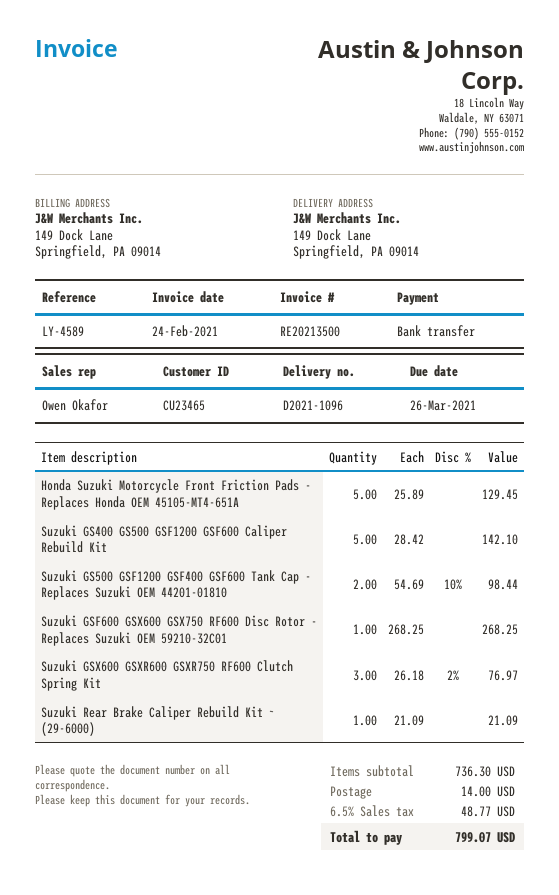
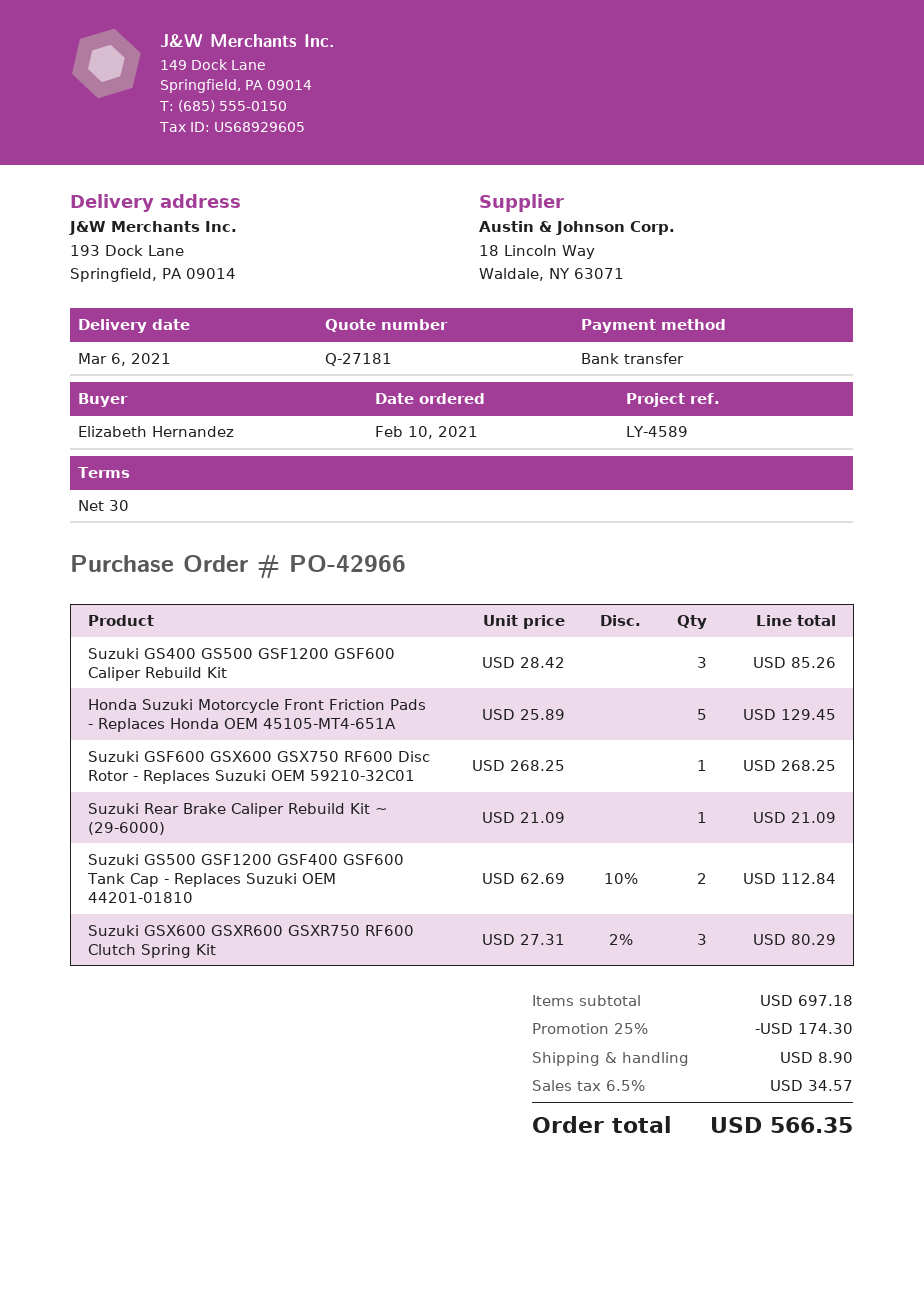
ship to: 149 Dock Lane, Springfield, PA 09014 -> 193 Dock Lane, Springfield, PA 09014
Suzuki GS400 GS500 GSF1200 GSF600 Caliper Rebuild Kit: 5 x 28.42 = 142.10 -> 3 x 28.42 = 85.26
Suzuki GS500 GSF1200 GSF400 GSF600 Tank Cap - Replaces Suzuki OEM 44201-01810: 2 x 54.69 - 10% = 98.44 -> 2 x 62.69 - 10% = 112.84
Suzuki GSX600 GSXR600 GSXR750 RF600 Clutch Spring Kit: 3 x 26.18 - 2% = 76.97 -> 3 x 27.31 - 2% = 80.29
subtotal: 736.30 -> 697.18
discount: none -> 25% = 174.30
shipping: 14.00 -> 8.90
tax: 6.5% = 48.77 -> 6.5% = 34.57
total: 799.07 -> 566.35

